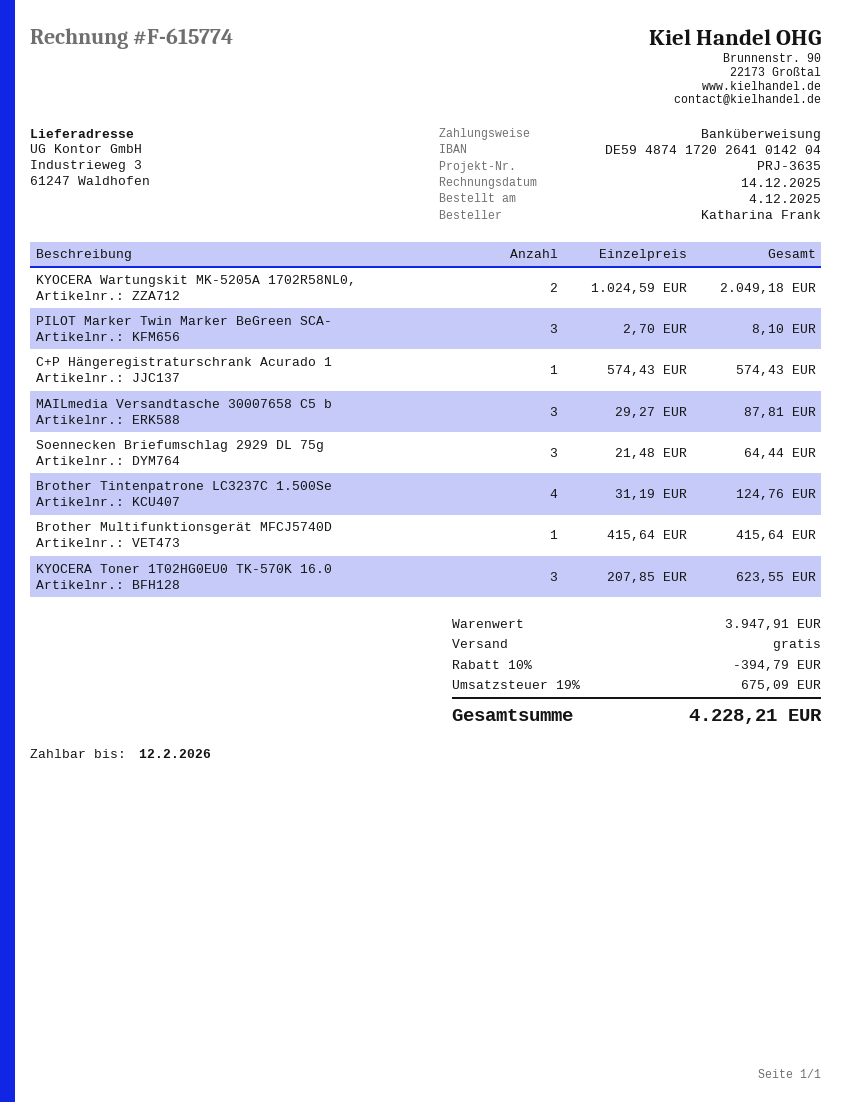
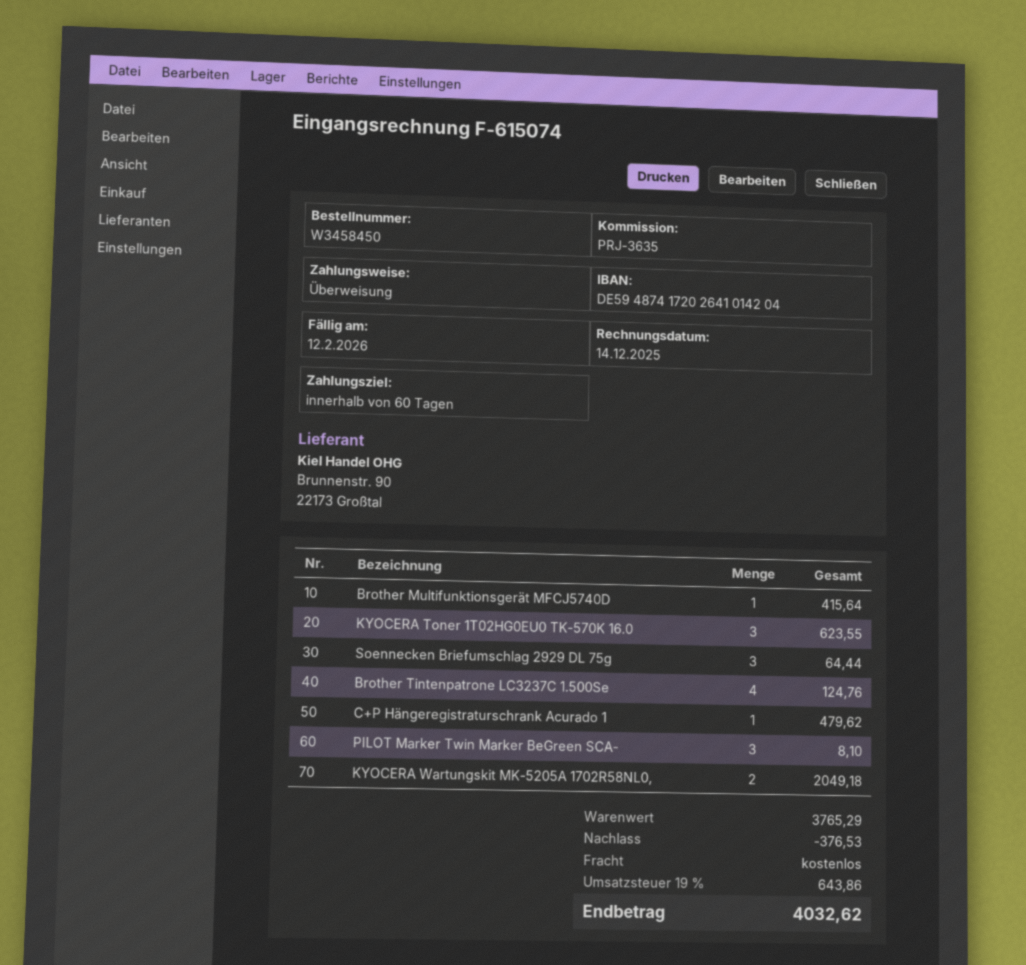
invoice number: F-615774 -> F-615074
C+P Hängeregistraturschrank Acurado 1: 1 for 574.43 -> 1 for 479.62
MAILmedia Versandtasche 30007658 C5 b: 3 for 87.81 -> none
subtotal: 3947.91 -> 3765.29
discount: 394.79 -> 376.53
tax: 19% = 675.09 -> 19% = 643.86
total: 4228.21 -> 4032.62

